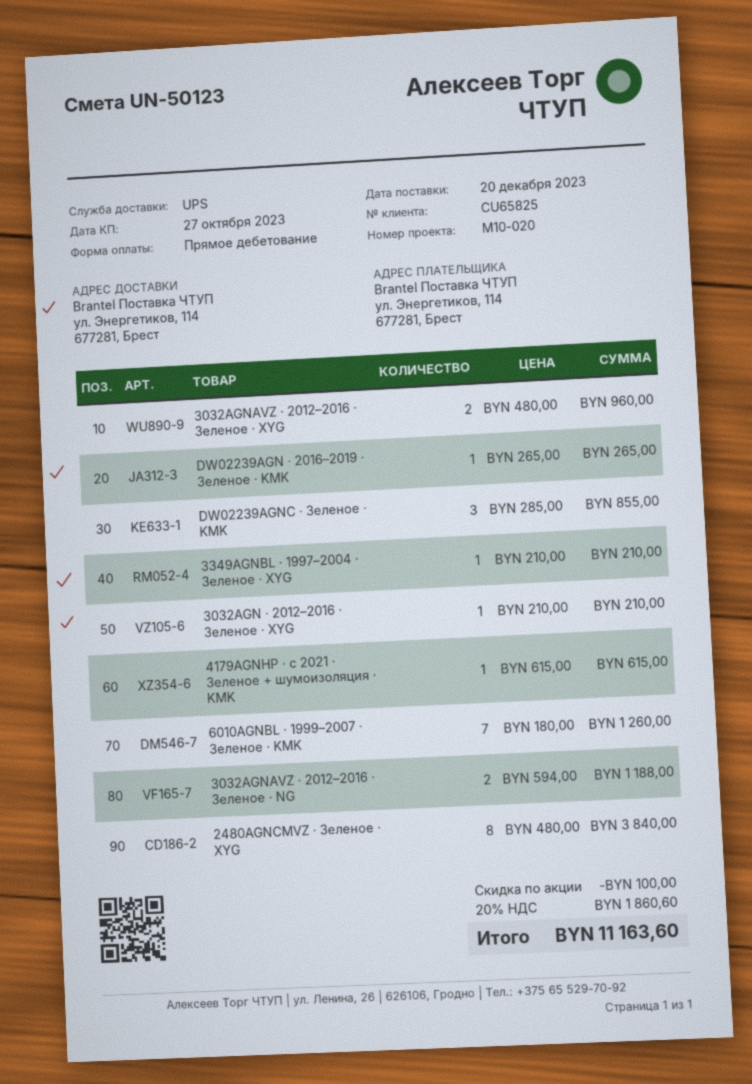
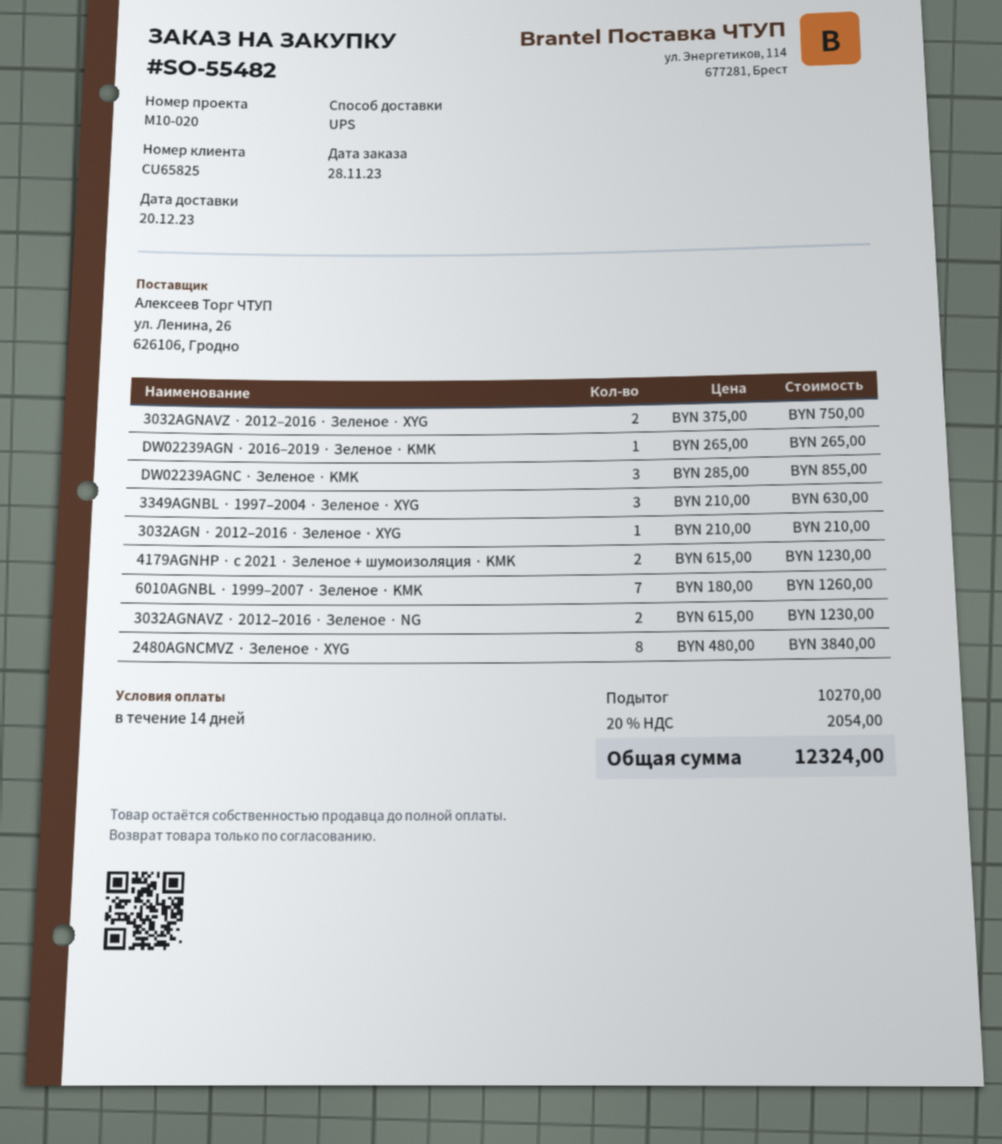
3032AGNAVZ · 2012–2016 · Зеленое · XYG: 2 x 480.00 = 960.00 -> 2 x 375.00 = 750.00
3349AGNBL · 1997–2004 · Зеленое · XYG: 1 x 210.00 = 210.00 -> 3 x 210.00 = 630.00
4179AGNHP · с 2021 · Зеленое + шумоизоляция · KMK: 1 x 615.00 = 615.00 -> 2 x 615.00 = 1230.00
3032AGNAVZ · 2012–2016 · Зеленое · NG: 2 x 594.00 = 1188.00 -> 2 x 615.00 = 1230.00
discount: 100.00 -> none
tax: 20% = 1860.60 -> 20% = 2054.00
total: 11163.60 -> 12324.00

